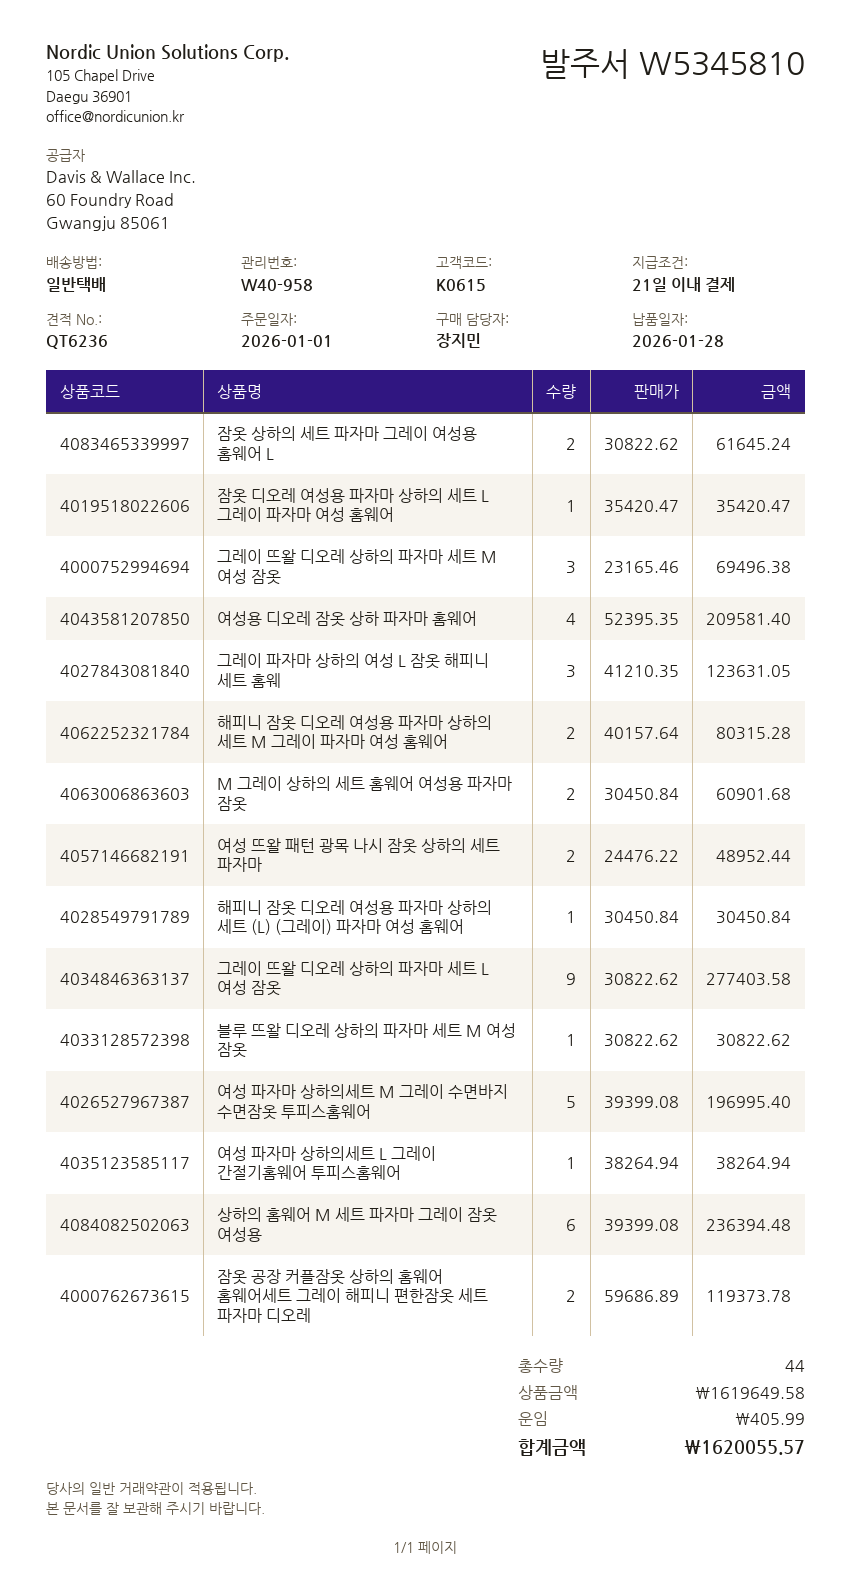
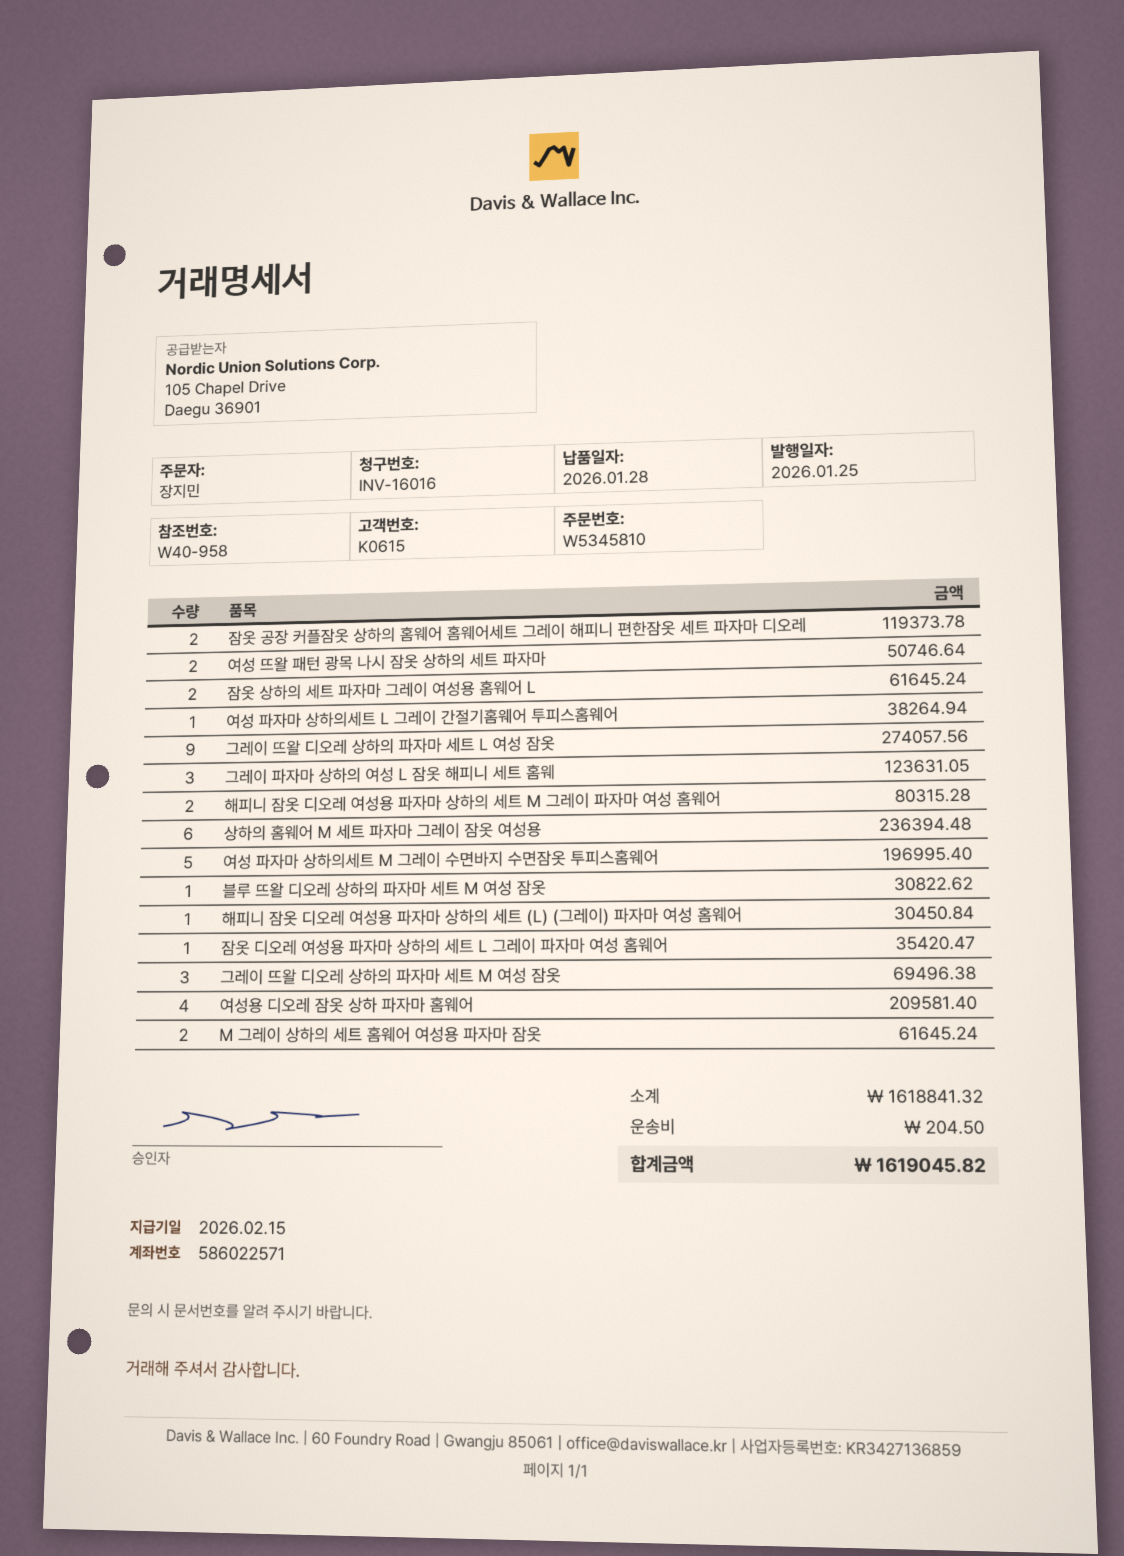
M 그레이 상하의 세트 홈웨어 여성용 파자마 잠옷: 2 for 60901.68 -> 2 for 61645.24
여성 뜨왈 패턴 광목 나시 잠옷 상하의 세트 파자마: 2 for 48952.44 -> 2 for 50746.64
그레이 뜨왈 디오레 상하의 파자마 세트 L 여성 잠옷: 9 for 277403.58 -> 9 for 274057.56
subtotal: 1619649.58 -> 1618841.32
shipping: 405.99 -> 204.50
total: 1620055.57 -> 1619045.82

